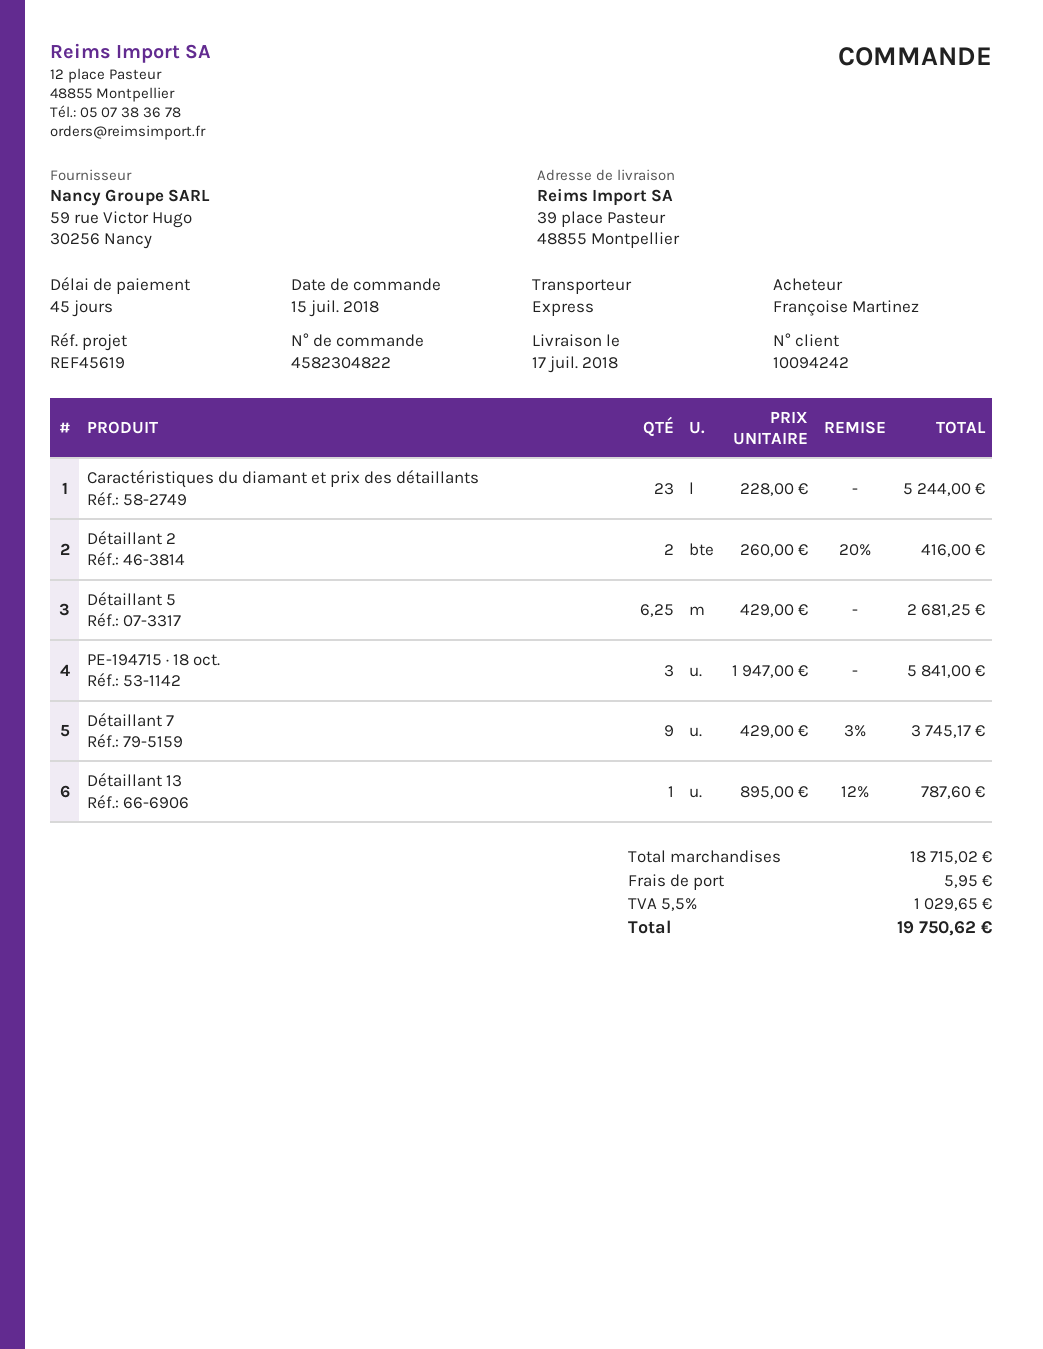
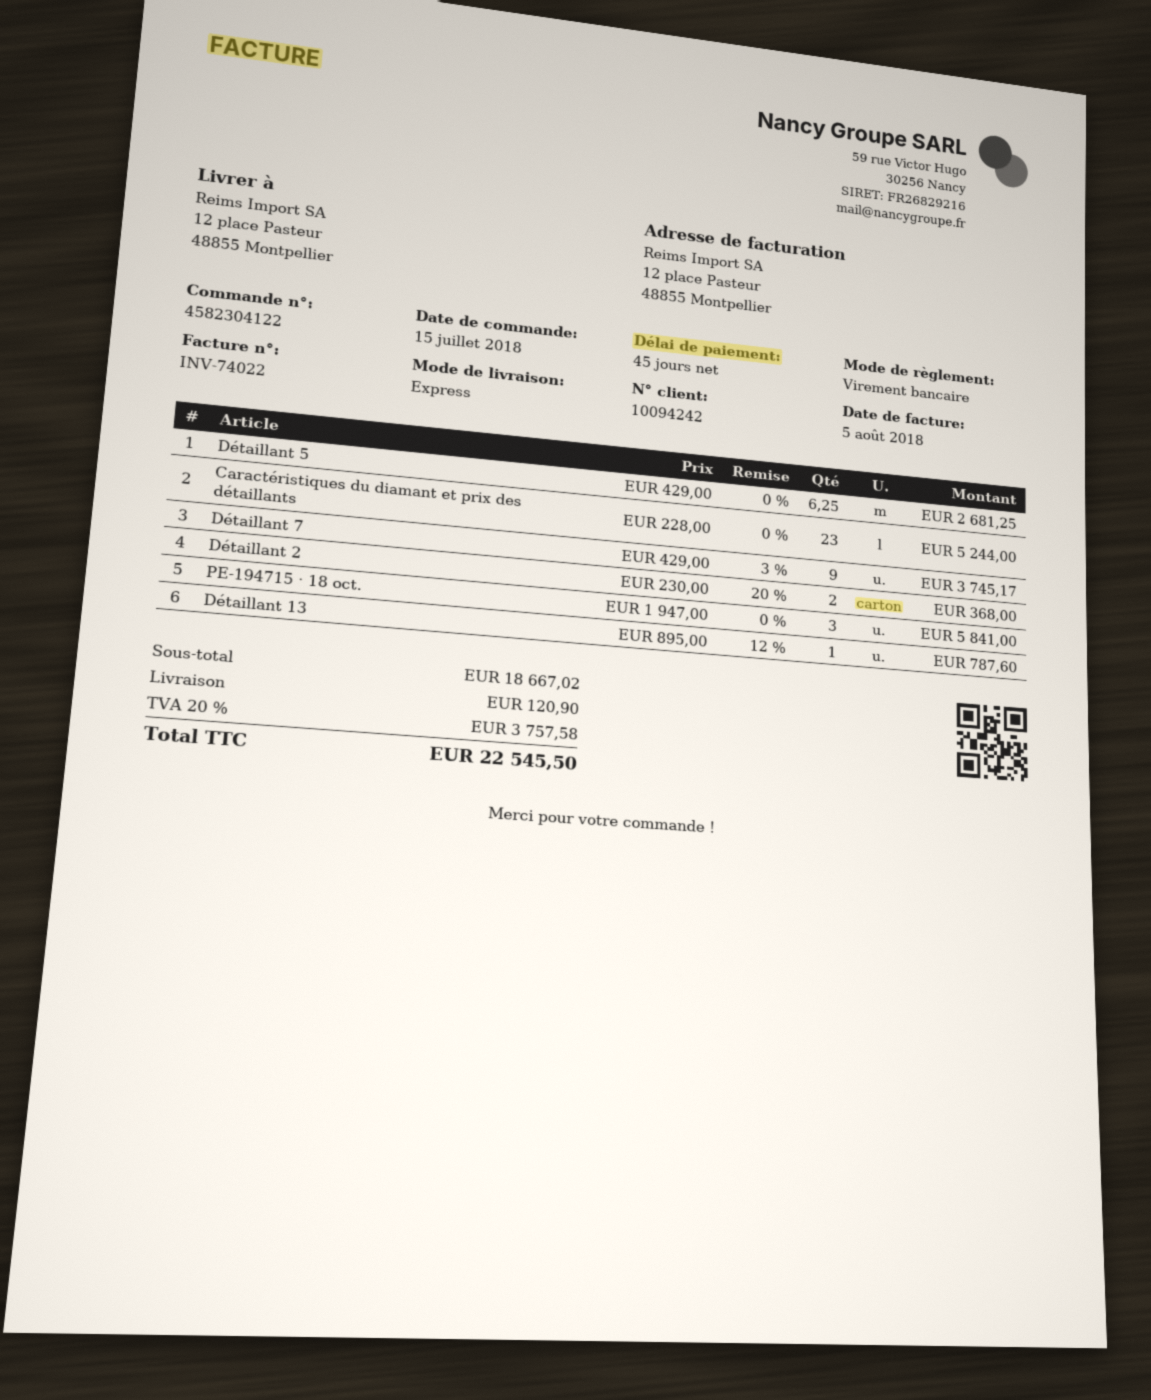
order number: 4582304822 -> 4582304122
ship to: 39 place Pasteur, 48855 Montpellier -> 12 place Pasteur, 48855 Montpellier
Détaillant 2: 2 x 260.00 - 20% = 416.00 -> 2 x 230.00 - 20% = 368.00
subtotal: 18715.02 -> 18667.02
shipping: 5.95 -> 120.90
tax: 5.5% = 1029.65 -> 20% = 3757.58
total: 19750.62 -> 22545.50

